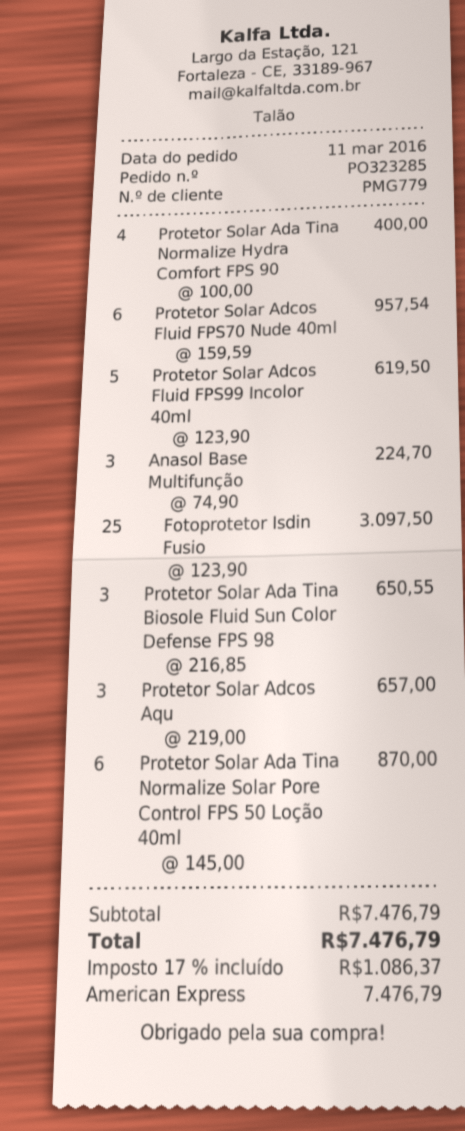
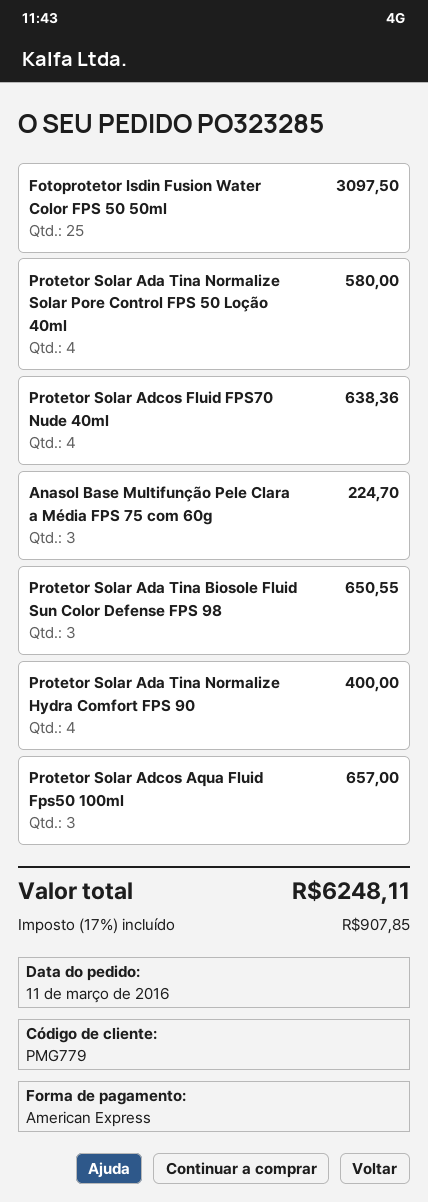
Protetor Solar Adcos Fluid FPS70 Nude 40ml: 6 for 957.54 -> 4 for 638.36
Protetor Solar Adcos Fluid FPS99 Incolor 40ml: 5 for 619.50 -> none
Protetor Solar Ada Tina Normalize Solar Pore Control FPS 50 Loção 40ml: 6 for 870.00 -> 4 for 580.00
tax: 17% = 1086.37 -> 17% = 907.85
total: 7476.79 -> 6248.11

